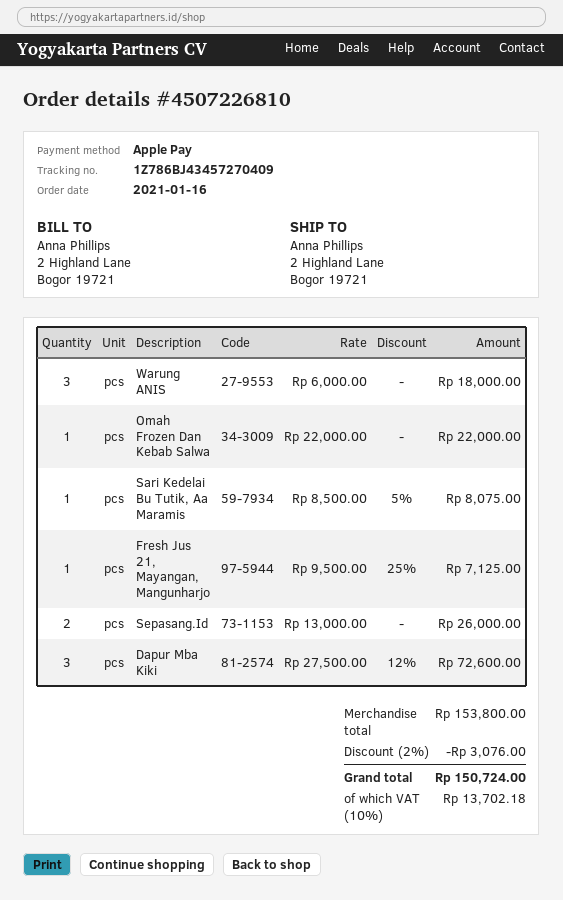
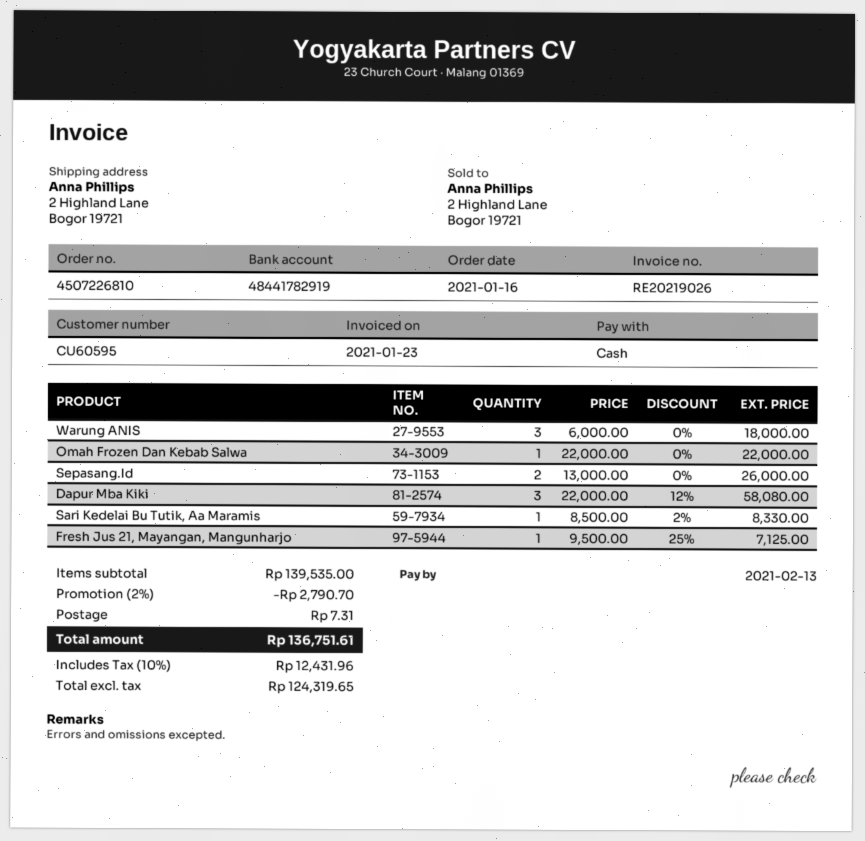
payment method: Apple Pay -> cash
Sari Kedelai Bu Tutik, Aa Maramis: 1 x 8500.00 - 5% = 8075.00 -> 1 x 8500.00 - 2% = 8330.00
Dapur Mba Kiki: 3 x 27500.00 - 12% = 72600.00 -> 3 x 22000.00 - 12% = 58080.00
subtotal: 153800.00 -> 139535.00
discount: 2% = 3076.00 -> 2% = 2790.70
shipping: none -> 7.31
tax: 10% = 13702.18 -> 10% = 12431.96
total: 150724.00 -> 136751.61

